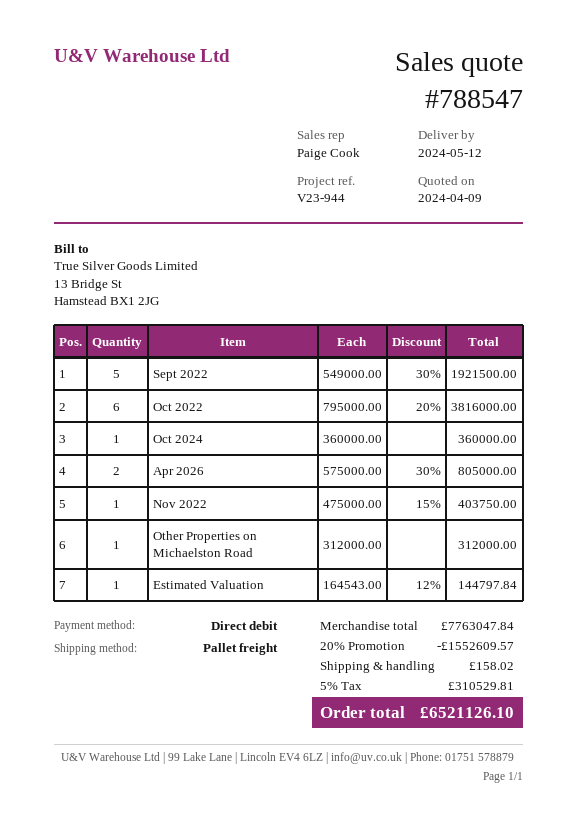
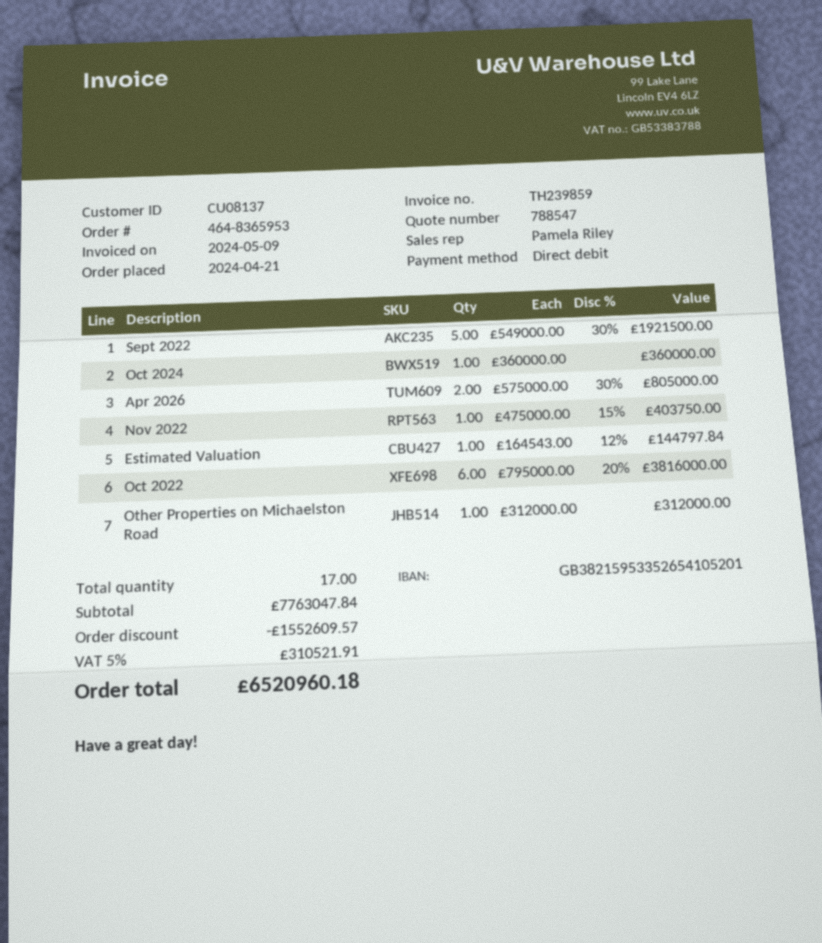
sales rep: Paige Cook -> Pamela Riley
shipping: 158.02 -> none
tax: 5% = 310529.81 -> 5% = 310521.91
total: 6521126.10 -> 6520960.18

